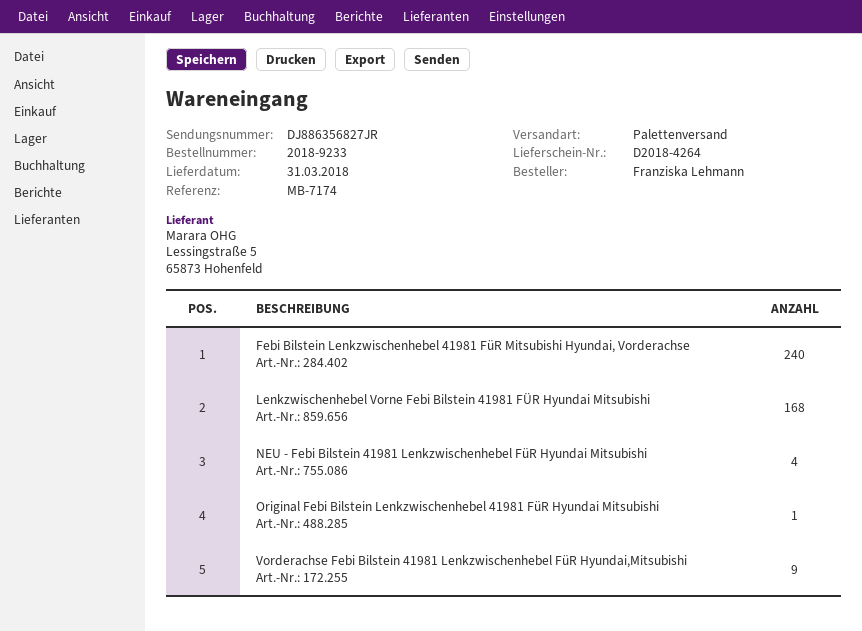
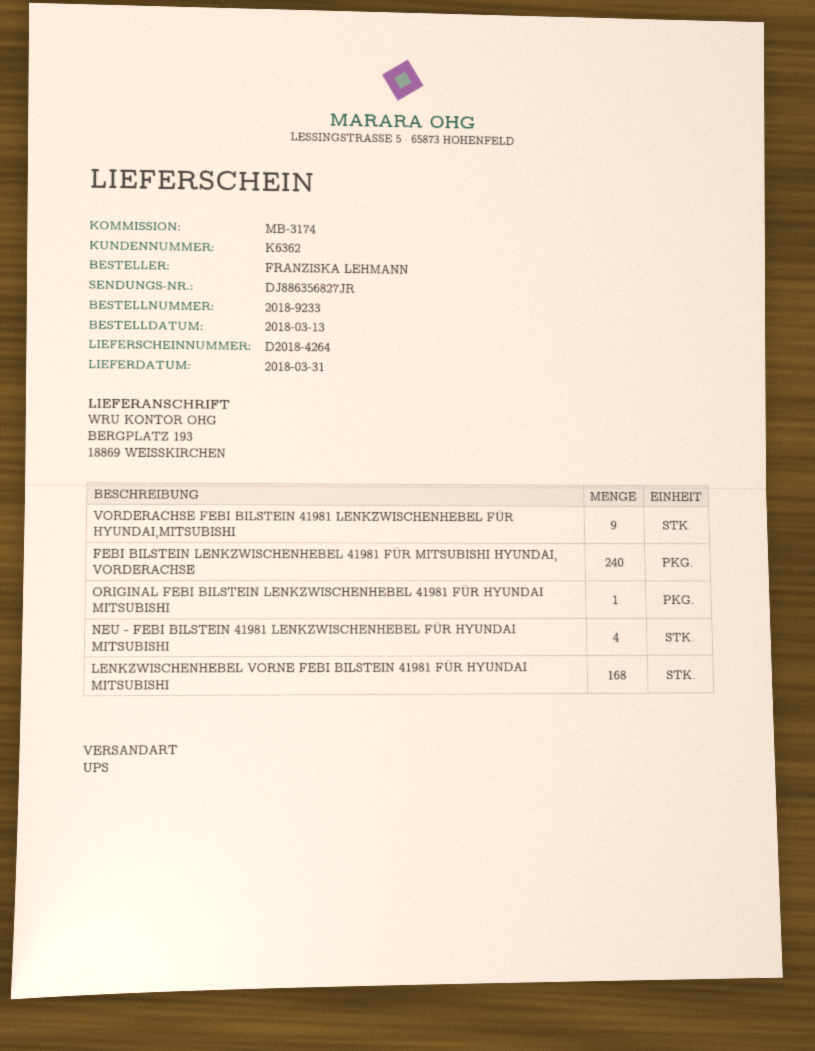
reference: MB-7174 -> MB-3174
shipping method: pallet freight -> UPS

